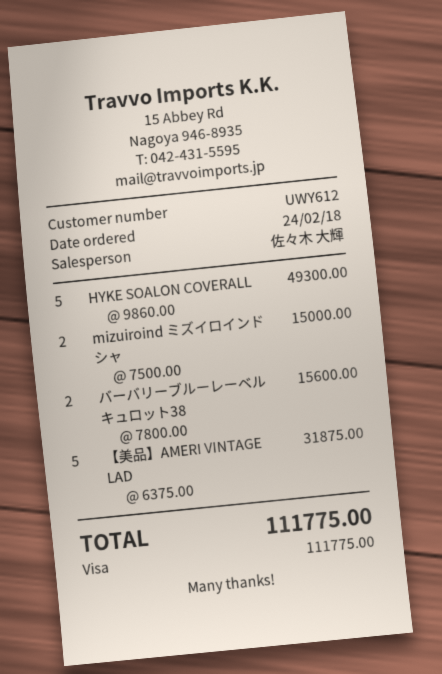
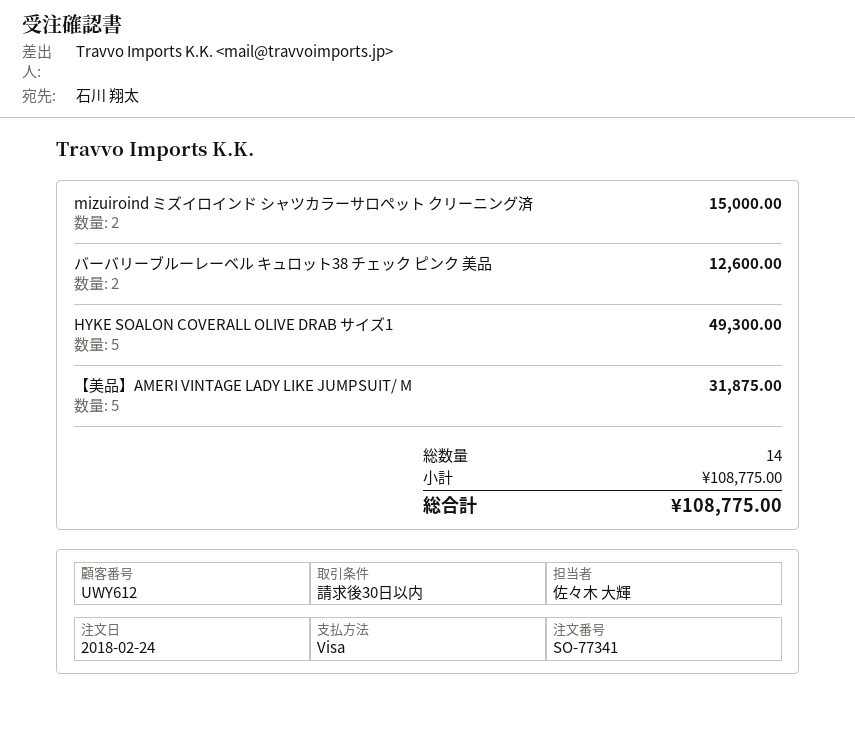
バーバリーブルーレーベル キュロット38: 2 for 15600.00 -> 2 for 12600.00
total: 111775.00 -> 108775.00

